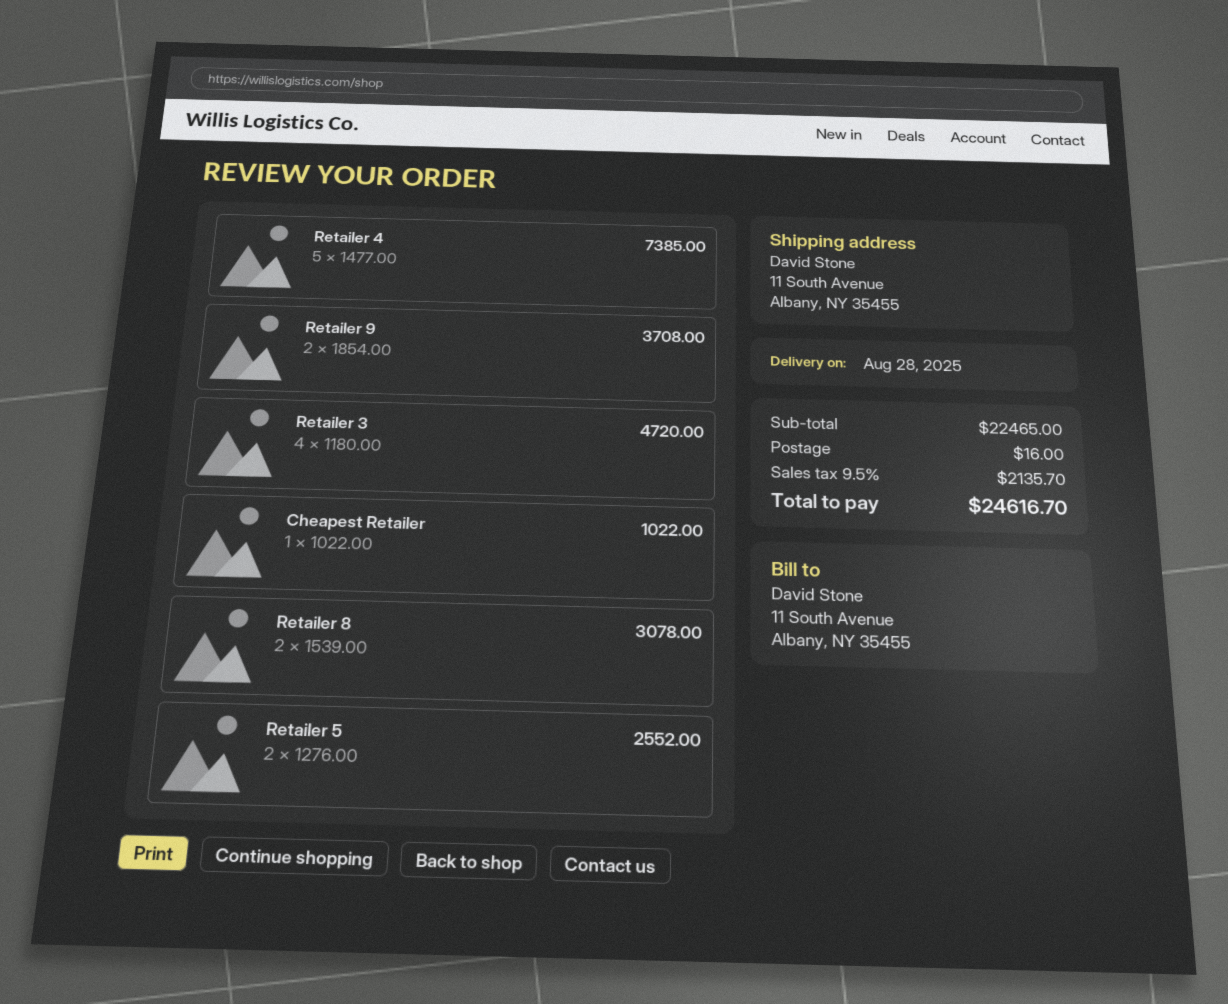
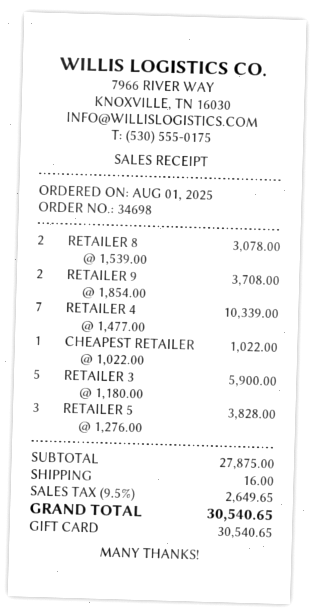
Retailer 4: 5 x 1477.00 = 7385.00 -> 7 x 1477.00 = 10339.00
Retailer 3: 4 x 1180.00 = 4720.00 -> 5 x 1180.00 = 5900.00
Retailer 5: 2 x 1276.00 = 2552.00 -> 3 x 1276.00 = 3828.00
subtotal: 22465.00 -> 27875.00
tax: 9.5% = 2135.70 -> 9.5% = 2649.65
total: 24616.70 -> 30540.65

